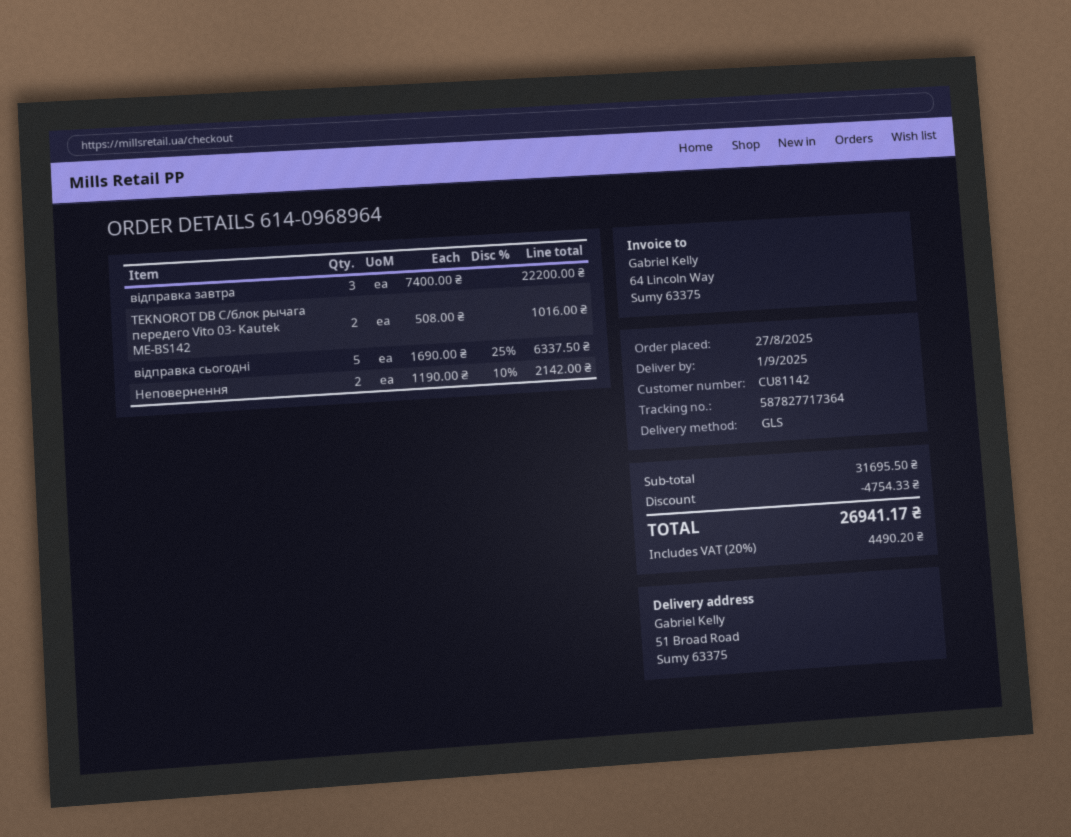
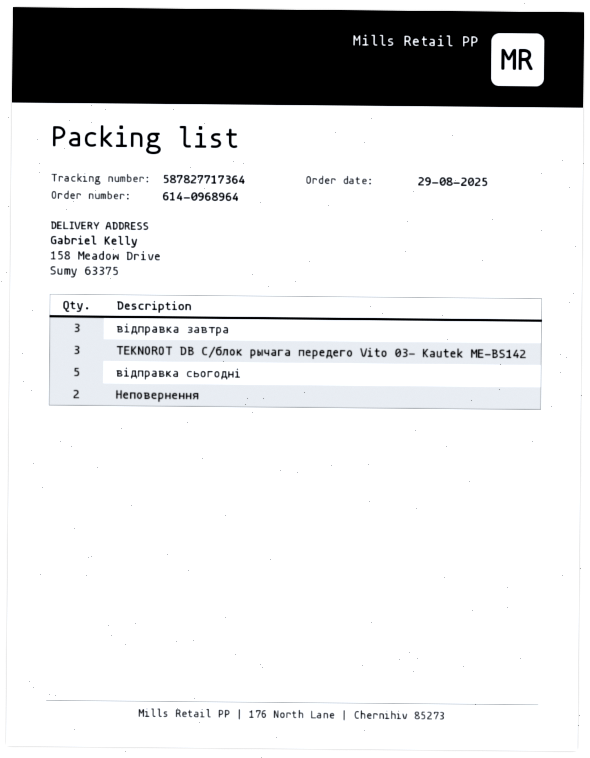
order date: 2025-08-27 -> 2025-08-29
ship to: 51 Broad Road, Sumy 63375 -> 158 Meadow Drive, Sumy 63375
TEKNOROT DB С/блок рычага передего Vito 03- Kautek ME-BS142: 2 -> 3

